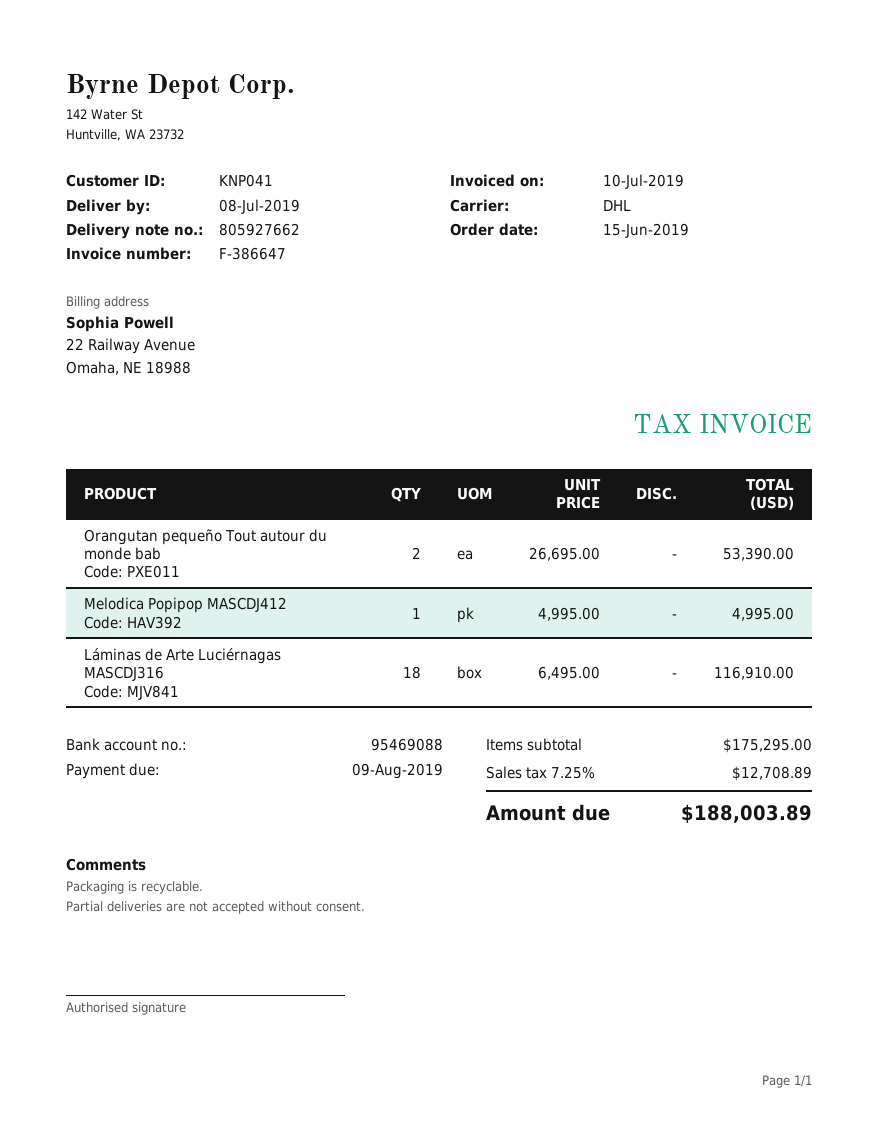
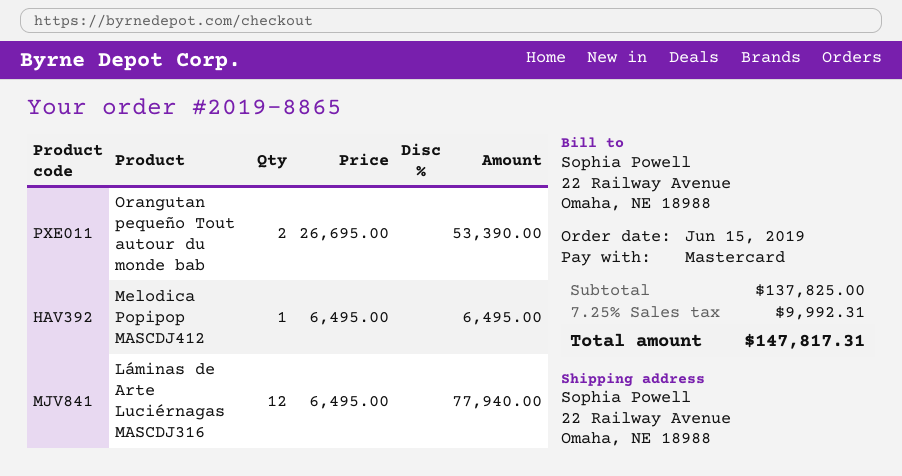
Melodica Popipop MASCDJ412: 1 x 4995.00 = 4995.00 -> 1 x 6495.00 = 6495.00
Láminas de Arte Luciérnagas MASCDJ316: 18 x 6495.00 = 116910.00 -> 12 x 6495.00 = 77940.00
subtotal: 175295.00 -> 137825.00
tax: 7.25% = 12708.89 -> 7.25% = 9992.31
total: 188003.89 -> 147817.31

